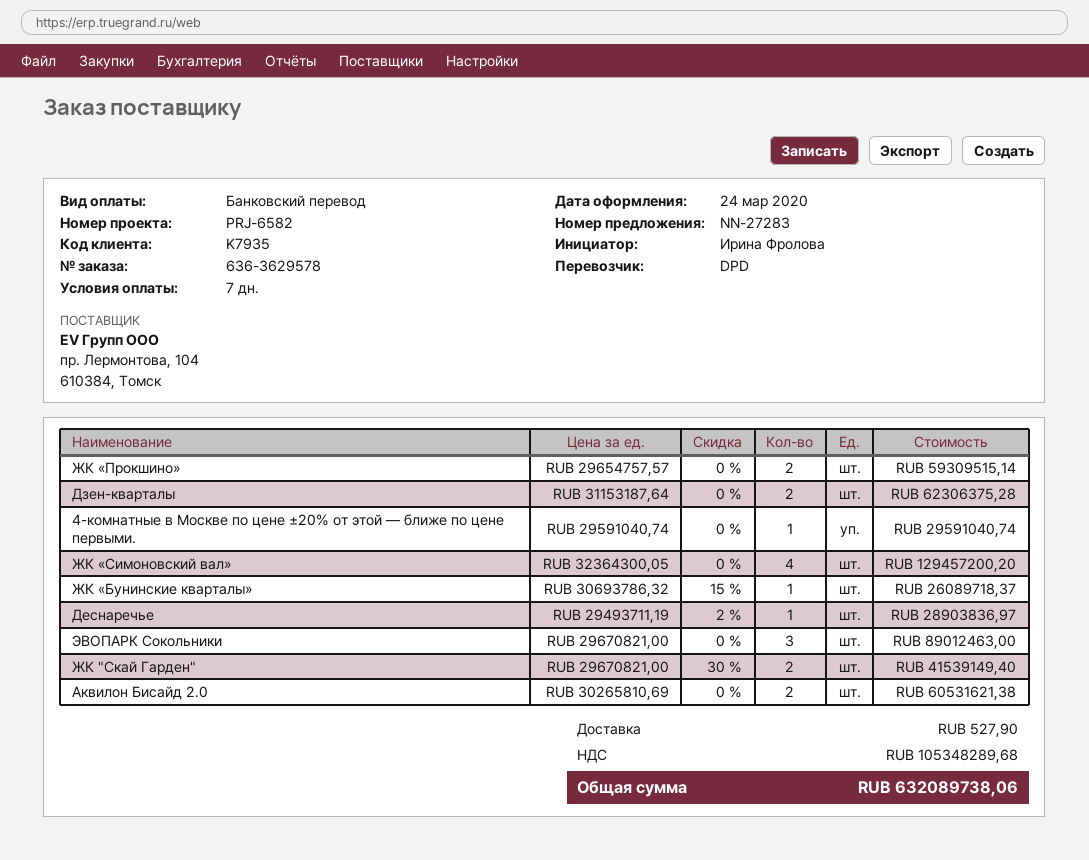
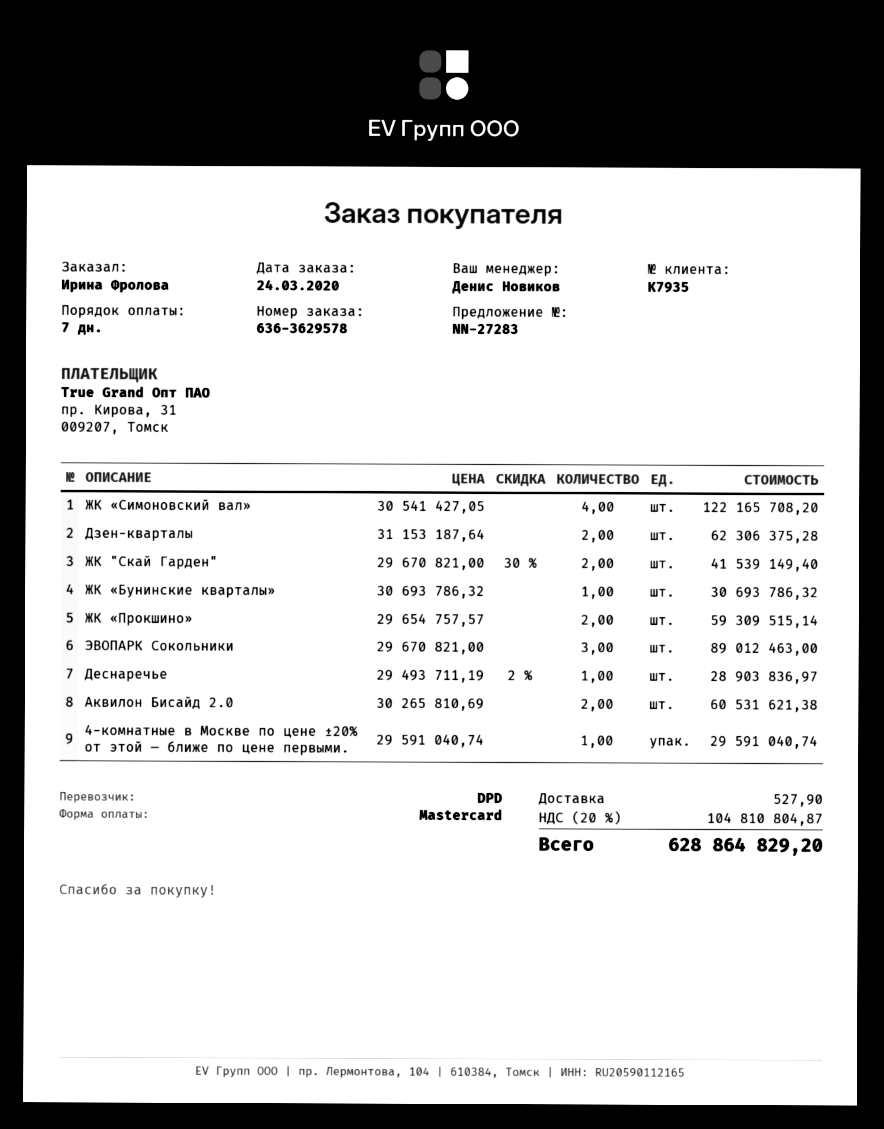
payment method: bank transfer -> Mastercard
ЖК «Симоновский вал»: 4 x 32364300.05 = 129457200.20 -> 4 x 30541427.05 = 122165708.20
ЖК «Бунинские кварталы»: 1 x 30693786.32 - 15% = 26089718.37 -> 1 x 30693786.32 = 30693786.32
tax: 105348289.68 -> 104810804.87
total: 632089738.06 -> 628864829.20

